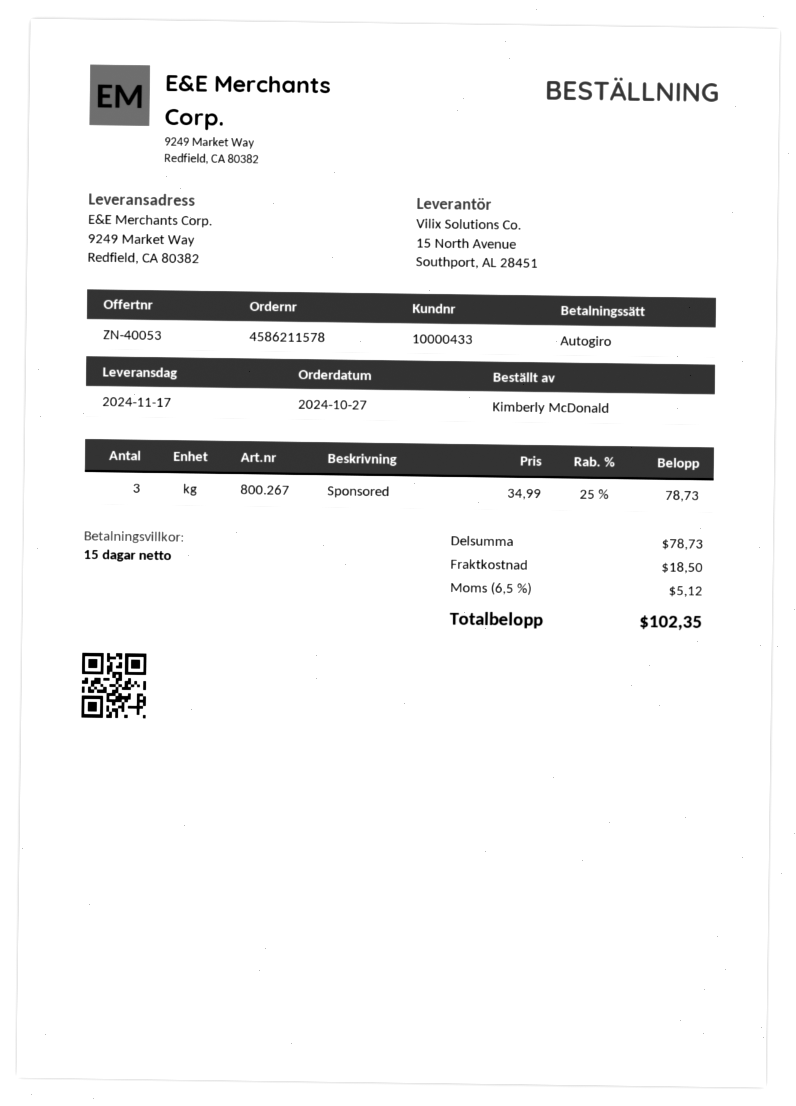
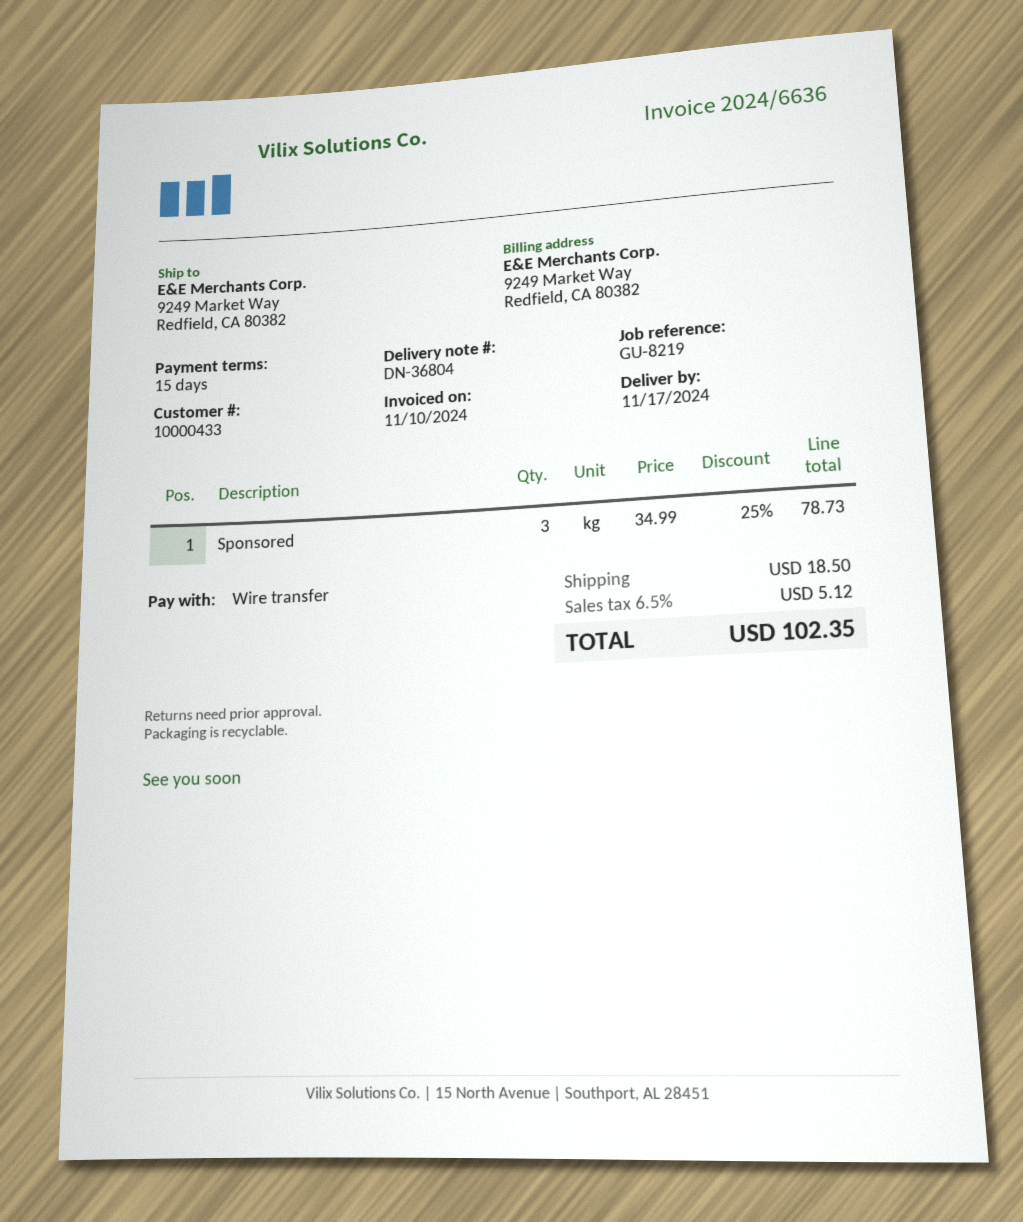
payment method: direct debit -> bank transfer

